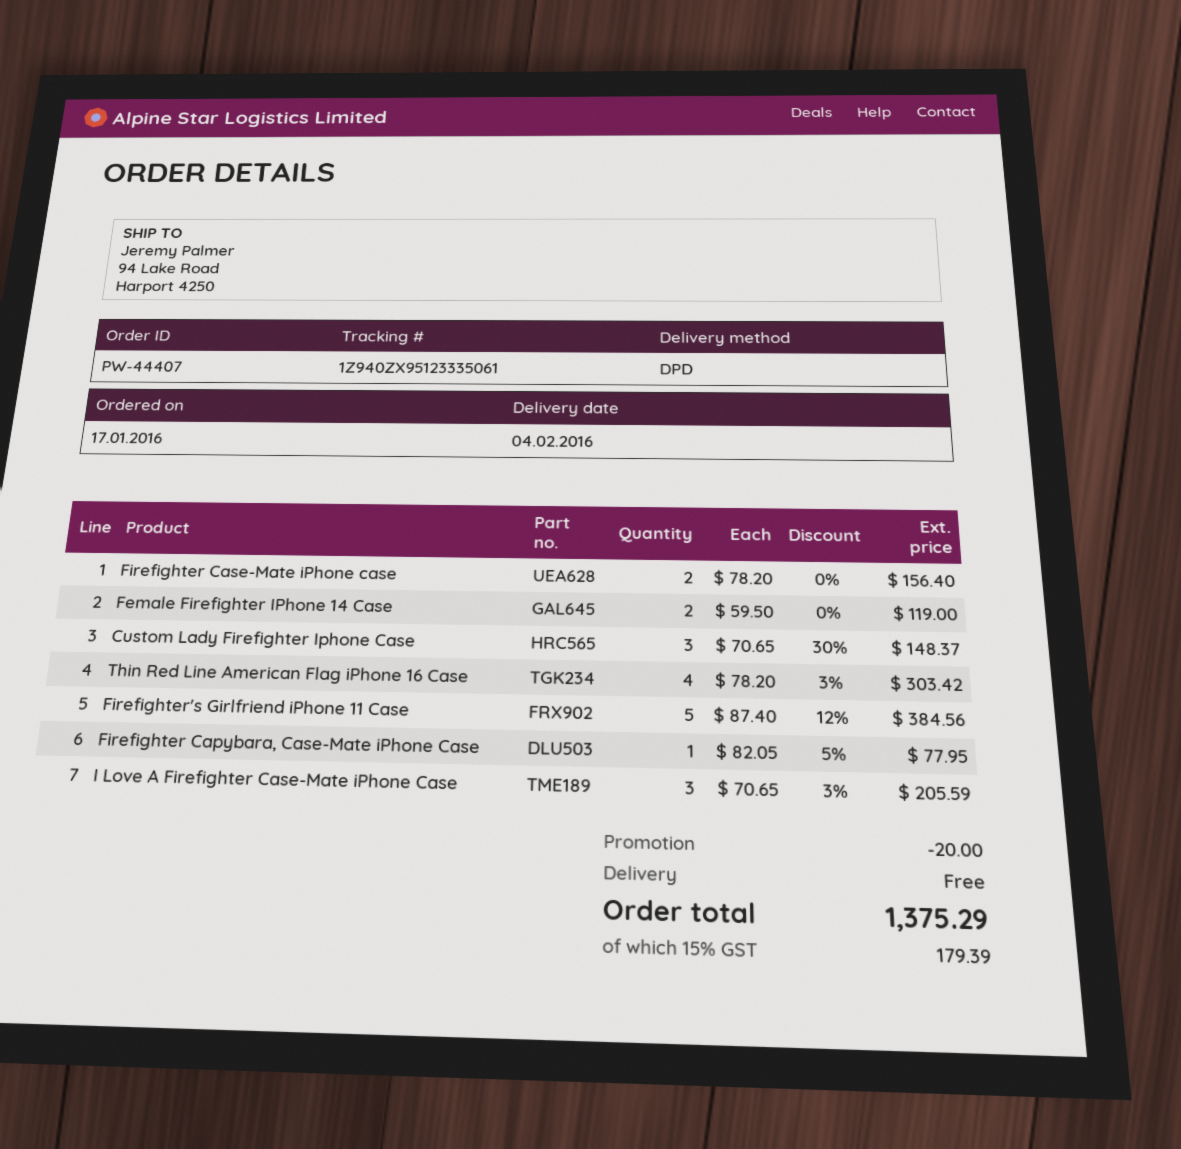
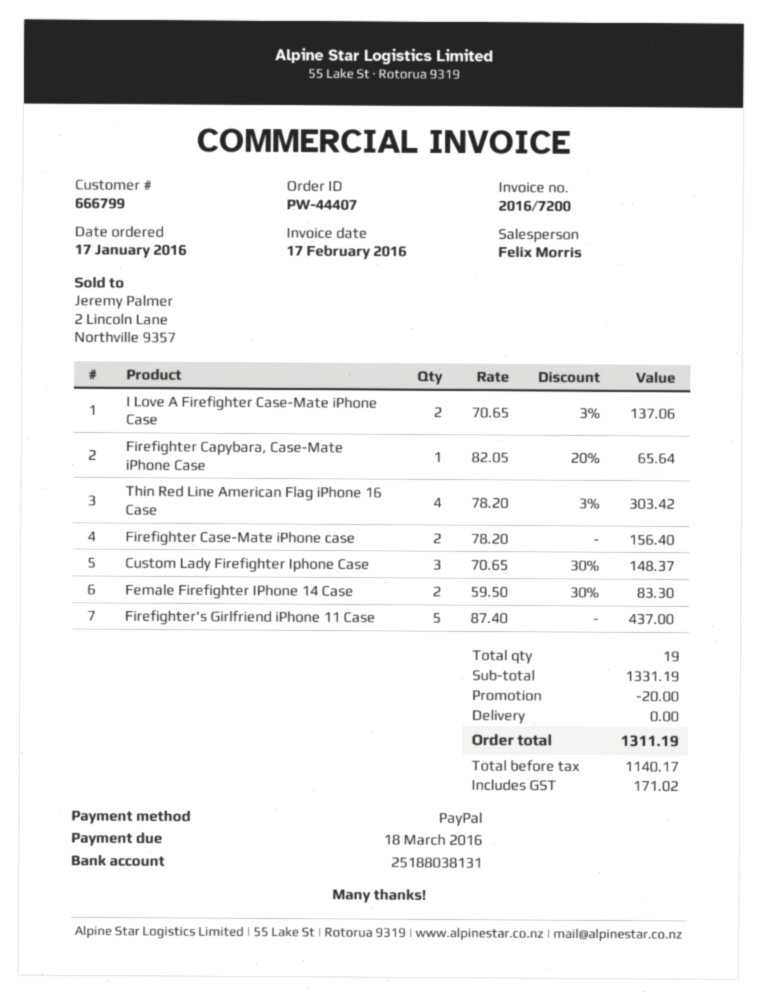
Female Firefighter IPhone 14 Case: 2 x 59.50 = 119.00 -> 2 x 59.50 - 30% = 83.30
Firefighter's Girlfriend iPhone 11 Case: 5 x 87.40 - 12% = 384.56 -> 5 x 87.40 = 437.00
Firefighter Capybara, Case-Mate iPhone Case: 1 x 82.05 - 5% = 77.95 -> 1 x 82.05 - 20% = 65.64
I Love A Firefighter Case-Mate iPhone Case: 3 x 70.65 - 3% = 205.59 -> 2 x 70.65 - 3% = 137.06
tax: 179.39 -> 171.02
total: 1375.29 -> 1311.19

